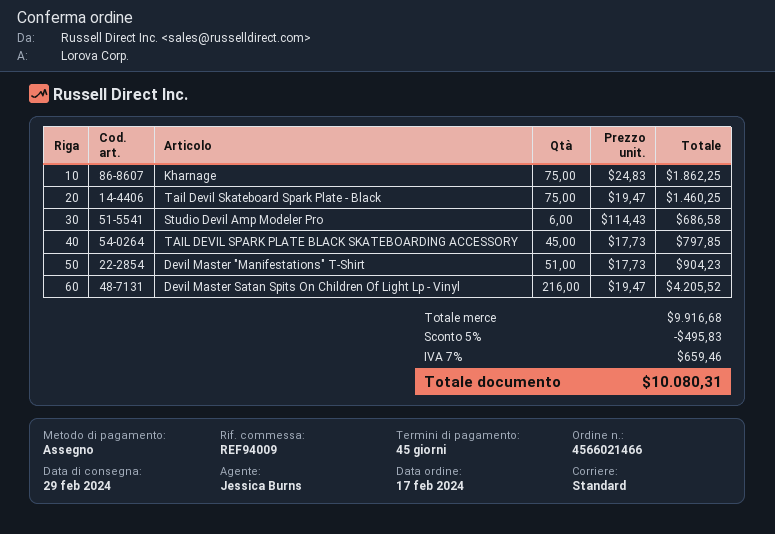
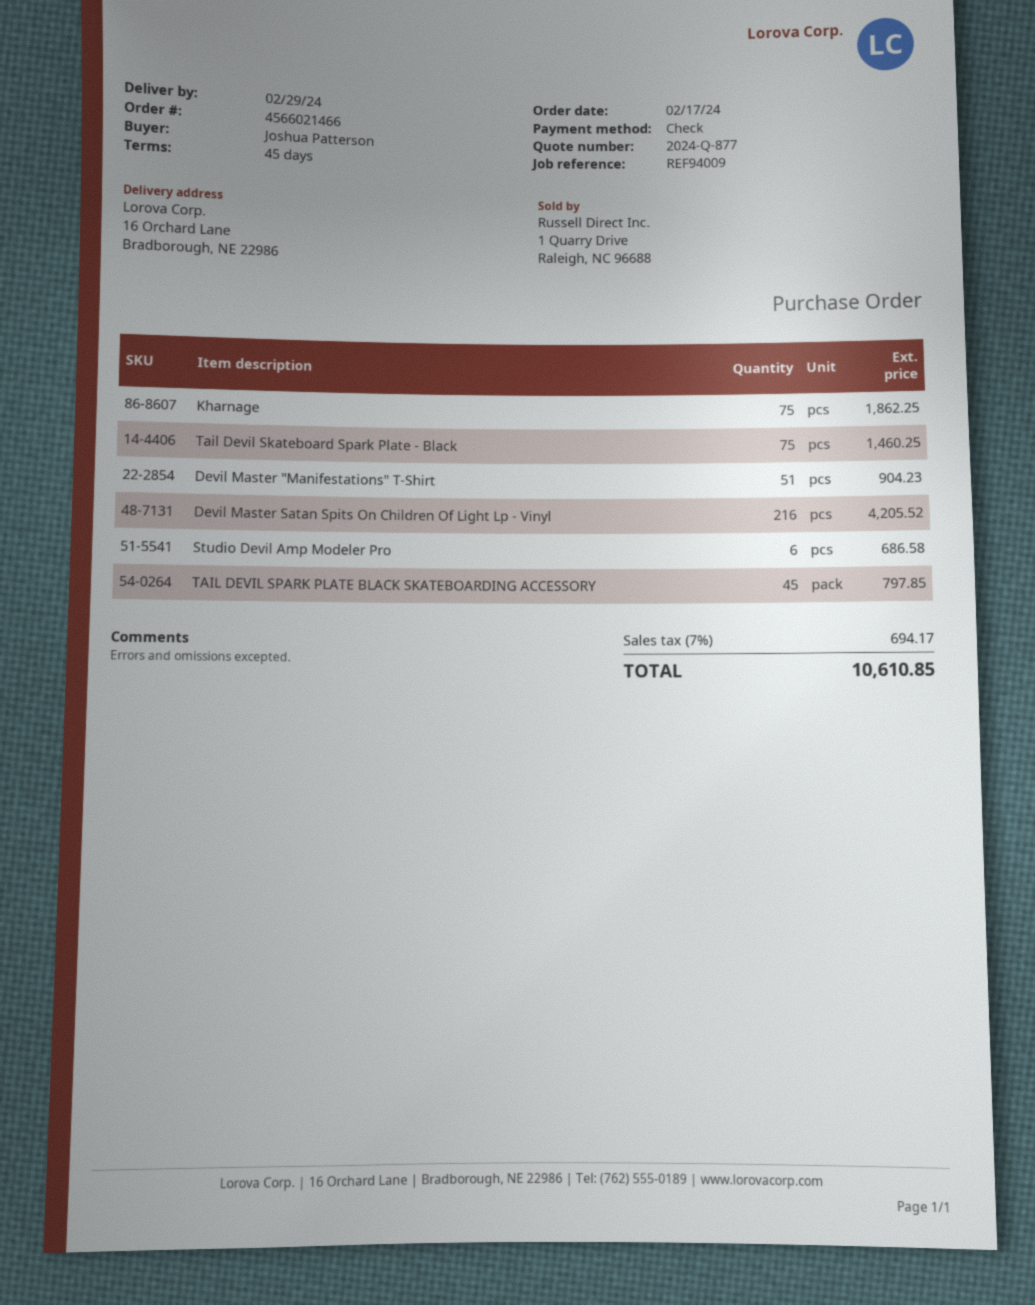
discount: 5% = 495.83 -> none
tax: 7% = 659.46 -> 7% = 694.17
total: 10080.31 -> 10610.85

